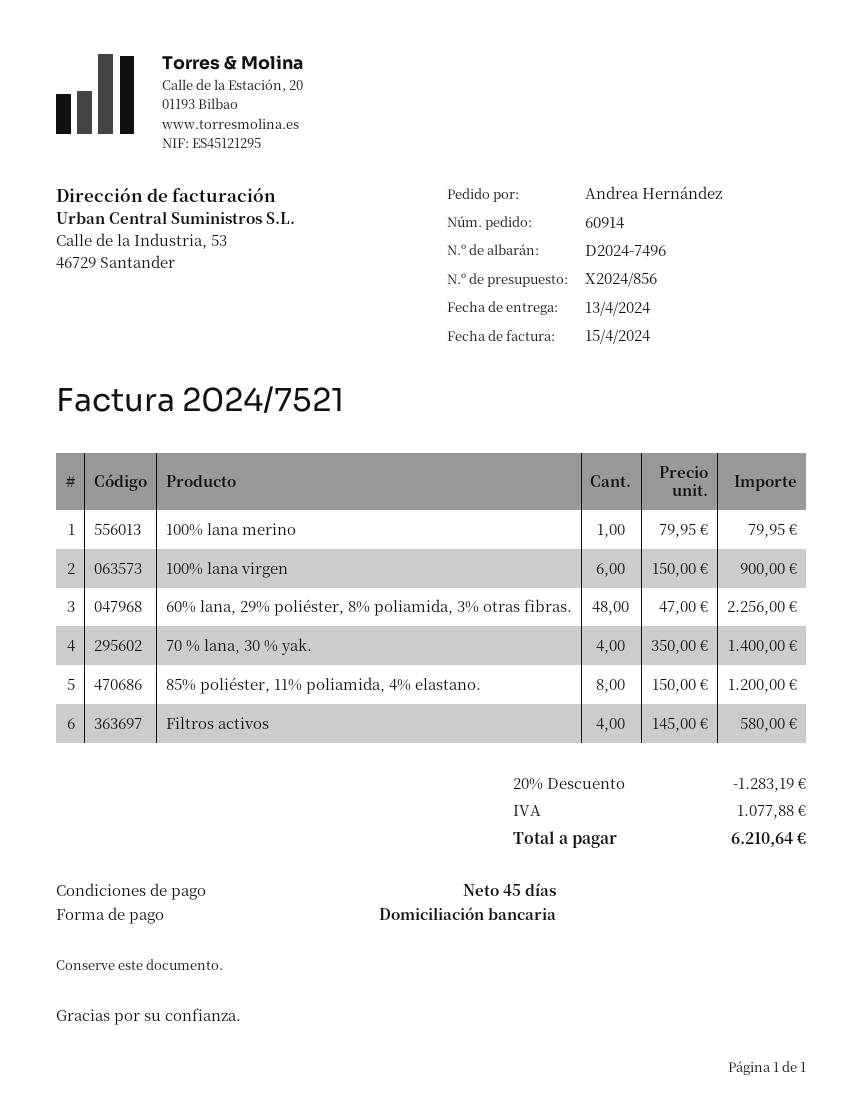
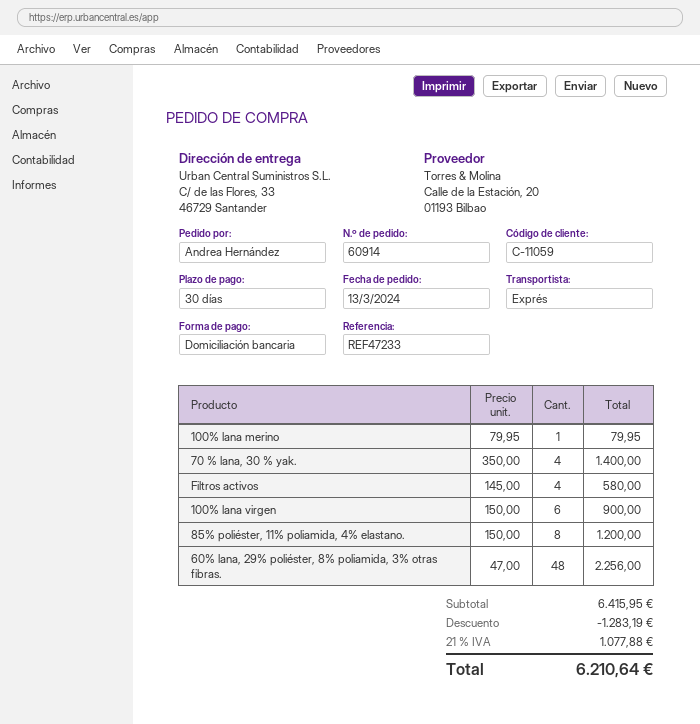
payment terms: 45 days -> 30 days

